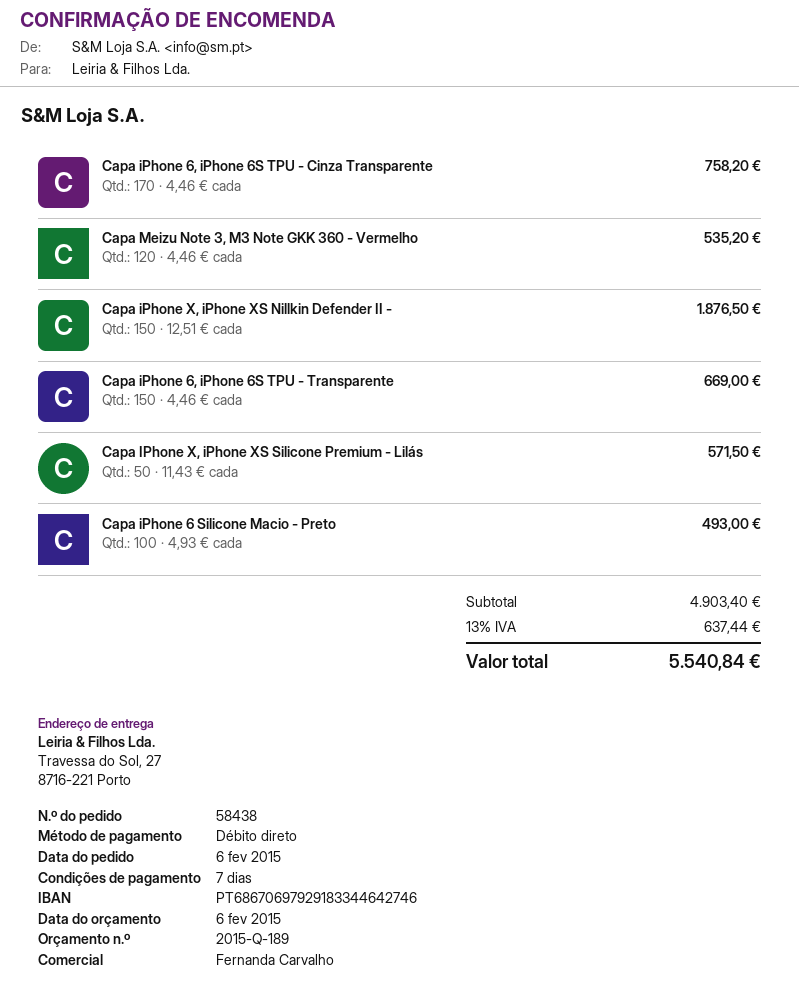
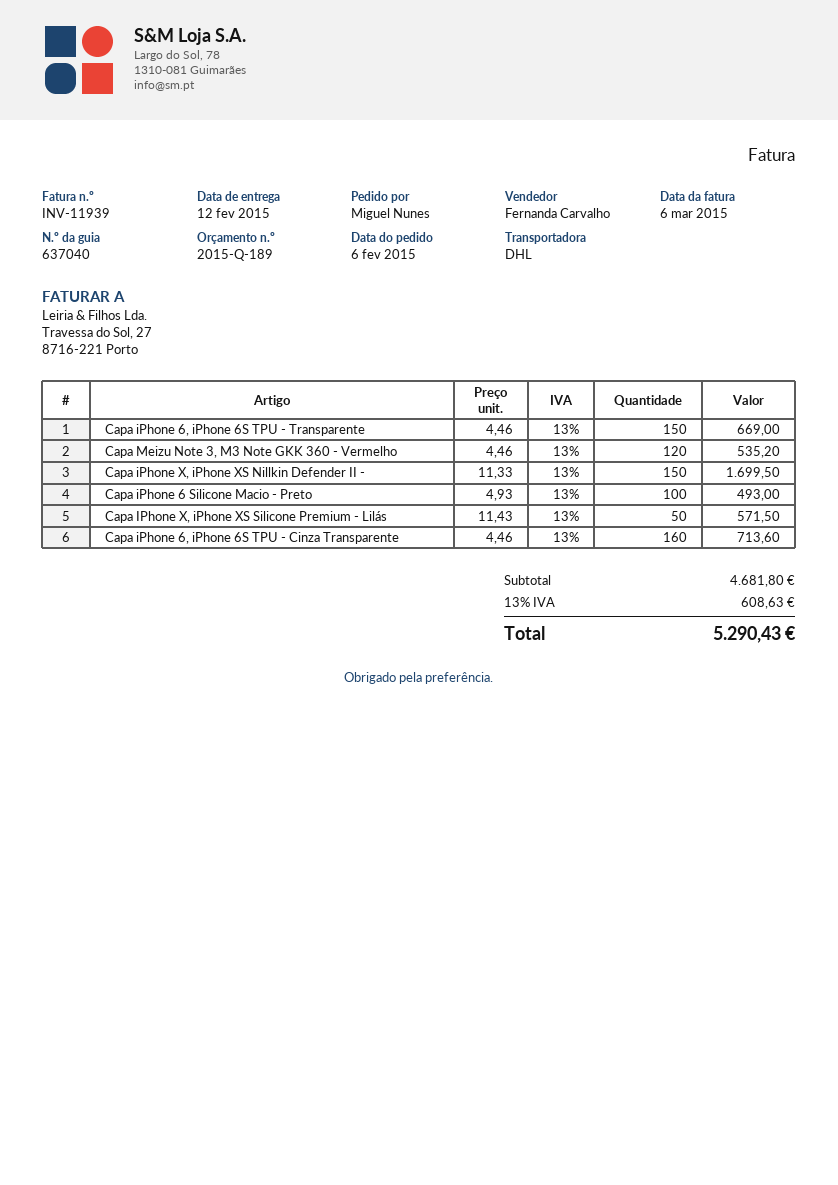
Capa iPhone 6, iPhone 6S TPU - Cinza Transparente: 170 x 4.46 = 758.20 -> 160 x 4.46 = 713.60
Capa iPhone X, iPhone XS Nillkin Defender II -: 150 x 12.51 = 1876.50 -> 150 x 11.33 = 1699.50
subtotal: 4903.40 -> 4681.80
tax: 13% = 637.44 -> 13% = 608.63
total: 5540.84 -> 5290.43

